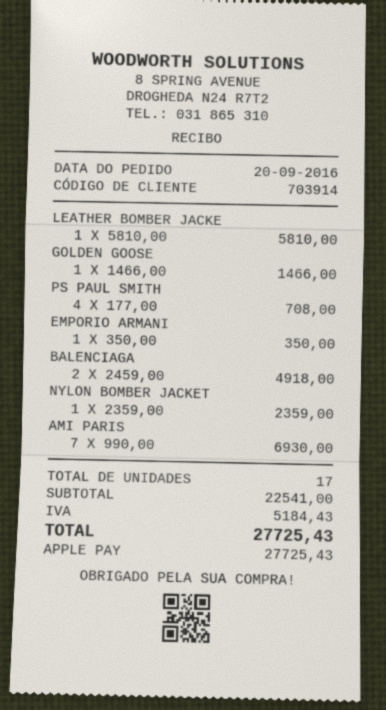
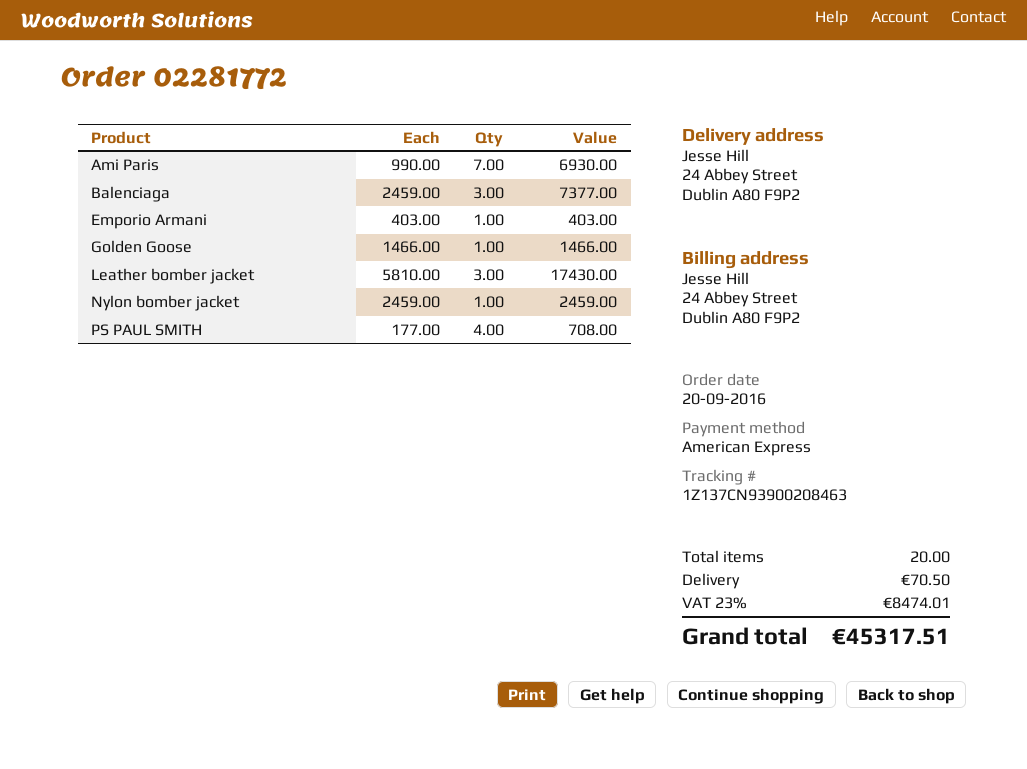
payment method: Apple Pay -> American Express
LEATHER BOMBER JACKE: 1 x 5810.00 = 5810.00 -> 3 x 5810.00 = 17430.00
EMPORIO ARMANI: 1 x 350.00 = 350.00 -> 1 x 403.00 = 403.00
BALENCIAGA: 2 x 2459.00 = 4918.00 -> 3 x 2459.00 = 7377.00
NYLON BOMBER JACKET: 1 x 2359.00 = 2359.00 -> 1 x 2459.00 = 2459.00
total quantity: 17 -> 20
shipping: none -> 70.50
tax: 5184.43 -> 8474.01
total: 27725.43 -> 45317.51

